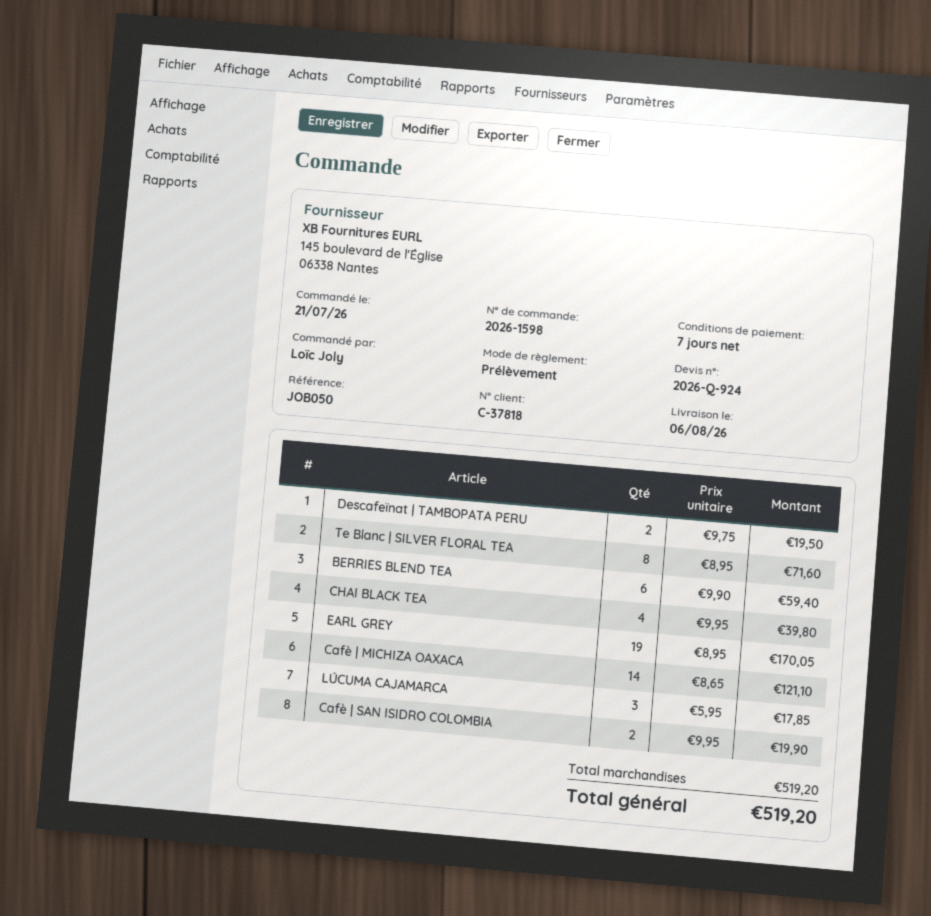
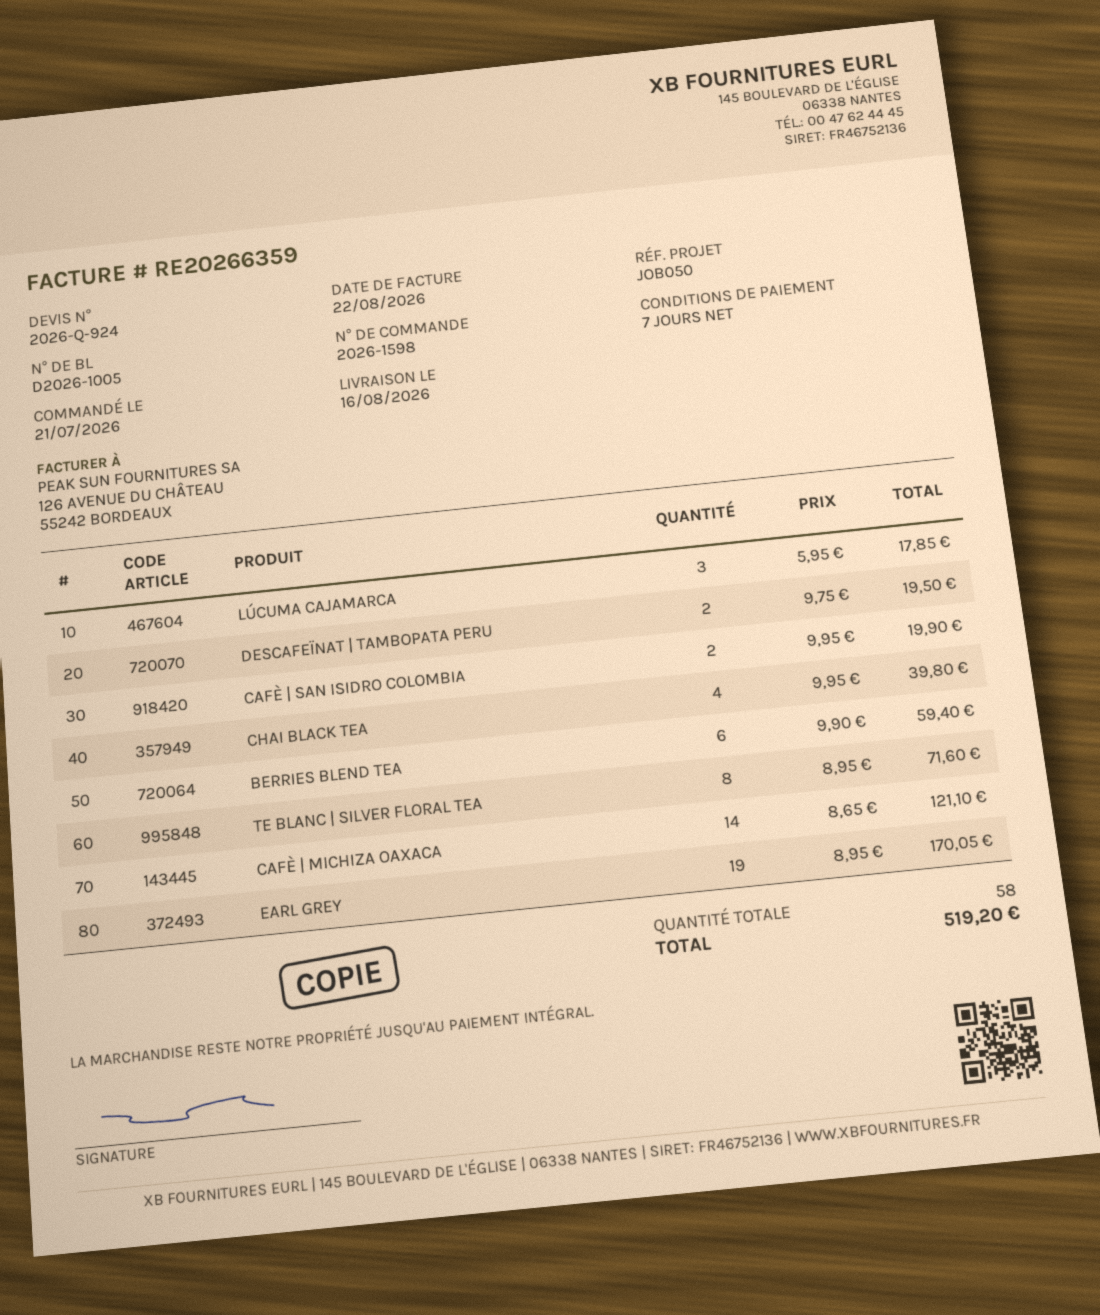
delivery date: 2026-08-06 -> 2026-08-16

